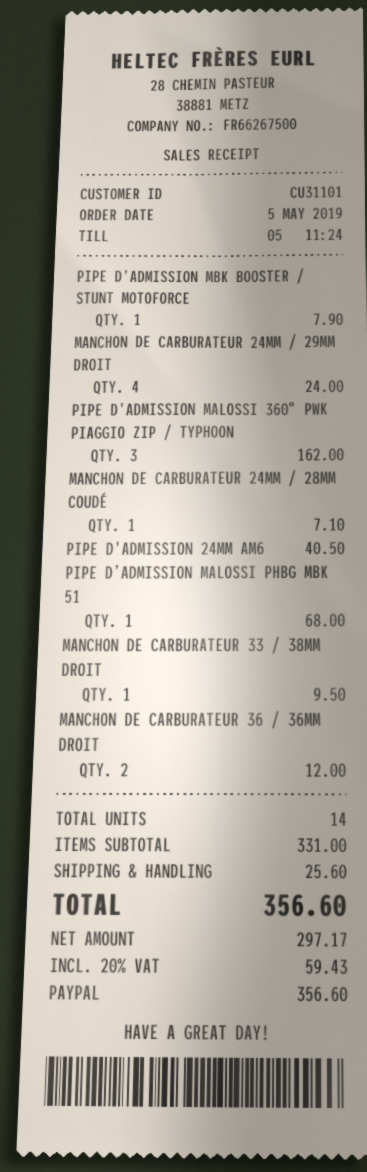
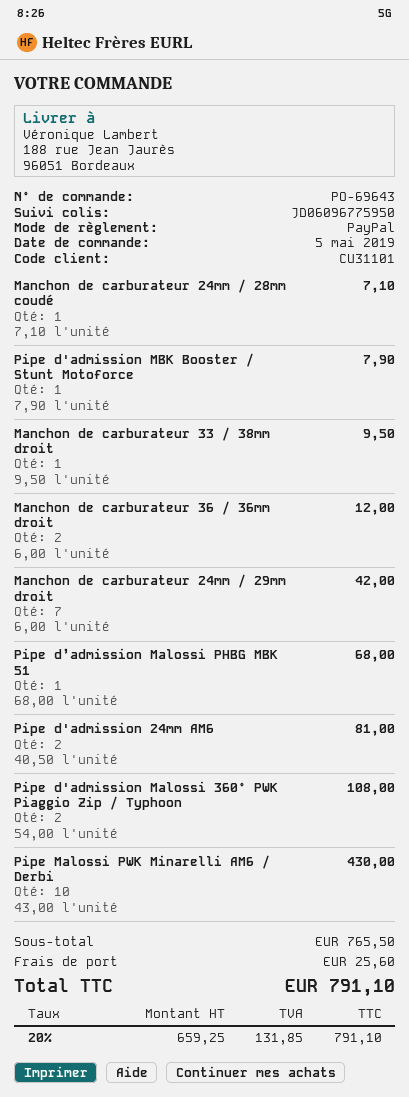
MANCHON DE CARBURATEUR 24MM / 29MM DROIT: 4 for 24.00 -> 7 for 42.00
PIPE D'ADMISSION MALOSSI 360° PWK PIAGGIO ZIP / TYPHOON: 3 for 162.00 -> 2 for 108.00
PIPE D'ADMISSION 24MM AM6: 1 for 40.50 -> 2 for 81.00
Pipe Malossi PWK Minarelli AM6 / Derbi: none -> 10 for 430.00
subtotal: 331.00 -> 765.50
net: 297.17 -> 659.25
tax: 20% = 59.43 -> 20% = 131.85
total: 356.60 -> 791.10

